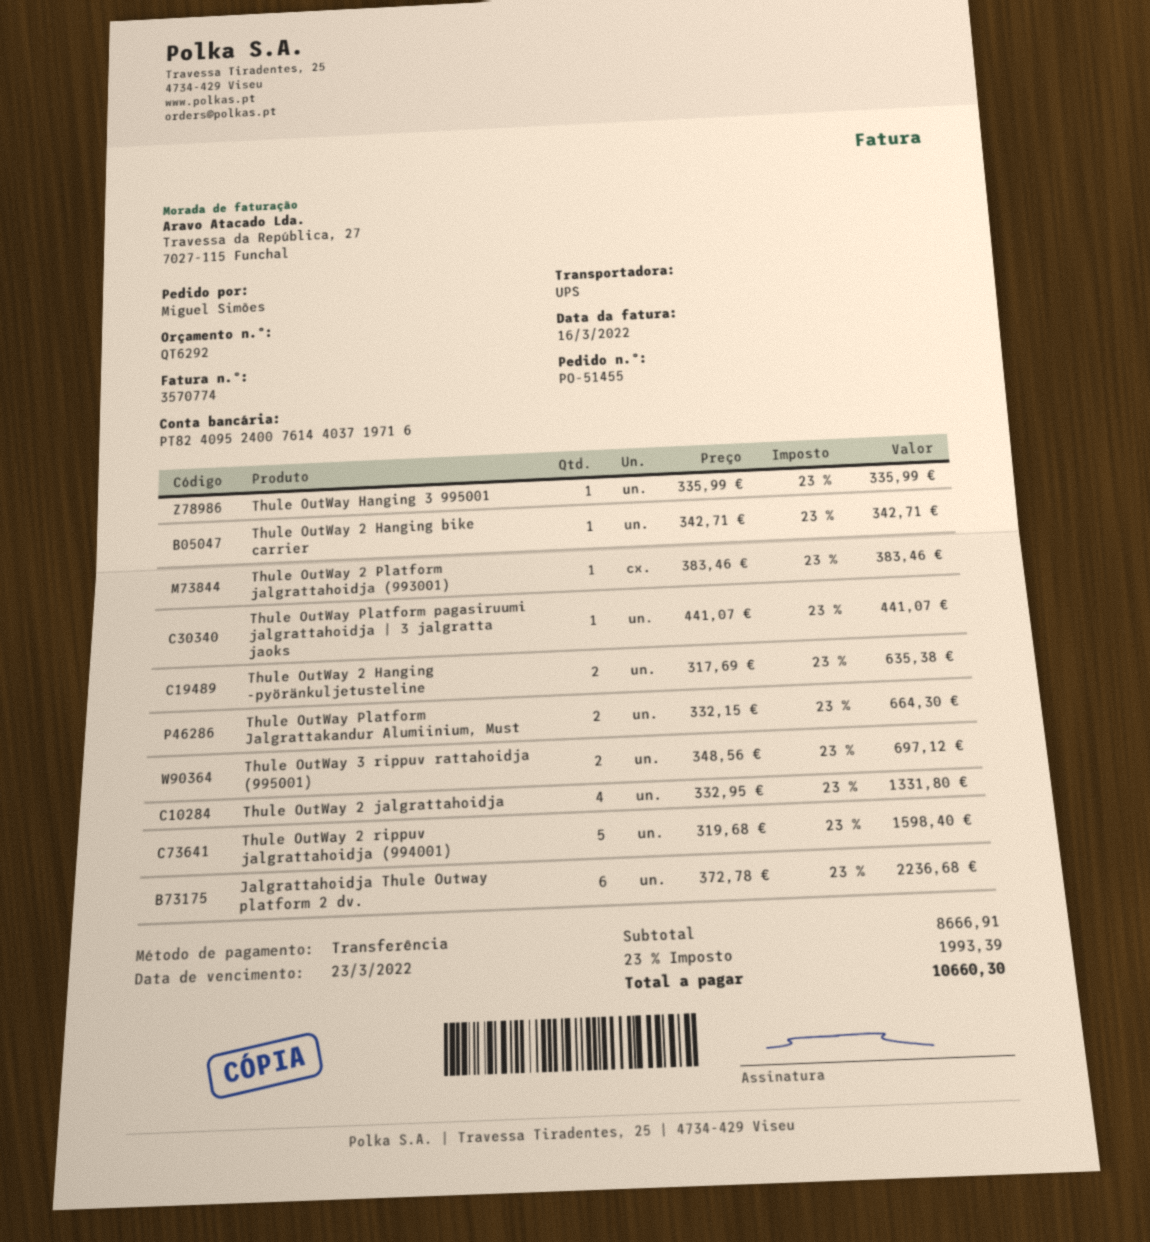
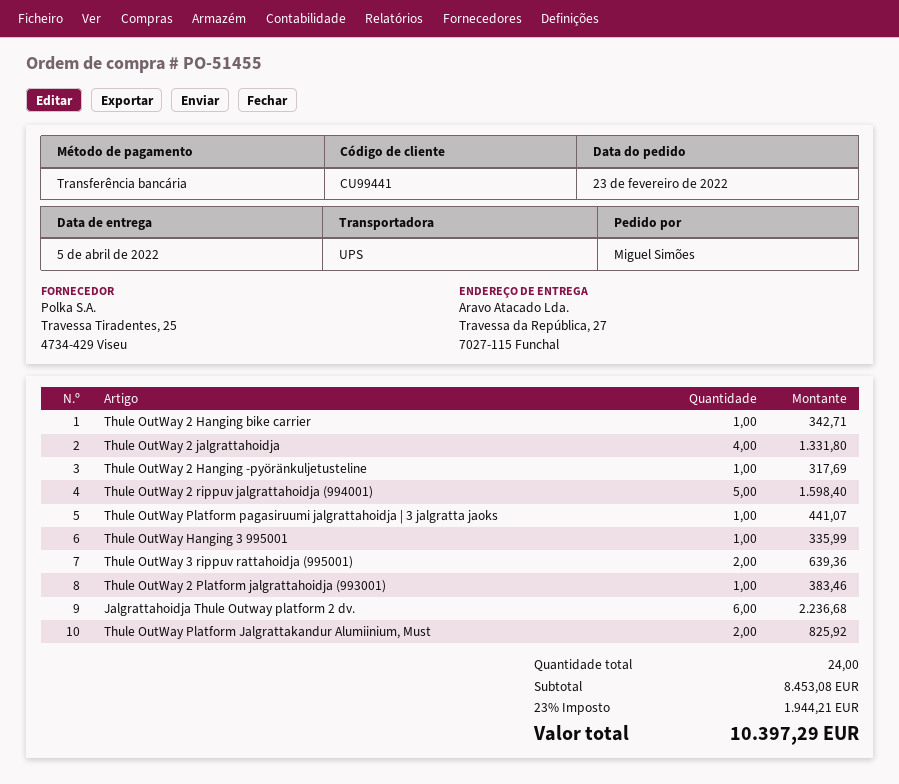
Thule OutWay 2 Hanging -pyöränkuljetusteline: 2 for 635.38 -> 1 for 317.69
Thule OutWay Platform Jalgrattakandur Alumiinium, Must: 2 for 664.30 -> 2 for 825.92
Thule OutWay 3 rippuv rattahoidja (995001): 2 for 697.12 -> 2 for 639.36
subtotal: 8666.91 -> 8453.08
tax: 23% = 1993.39 -> 23% = 1944.21
total: 10660.30 -> 10397.29

